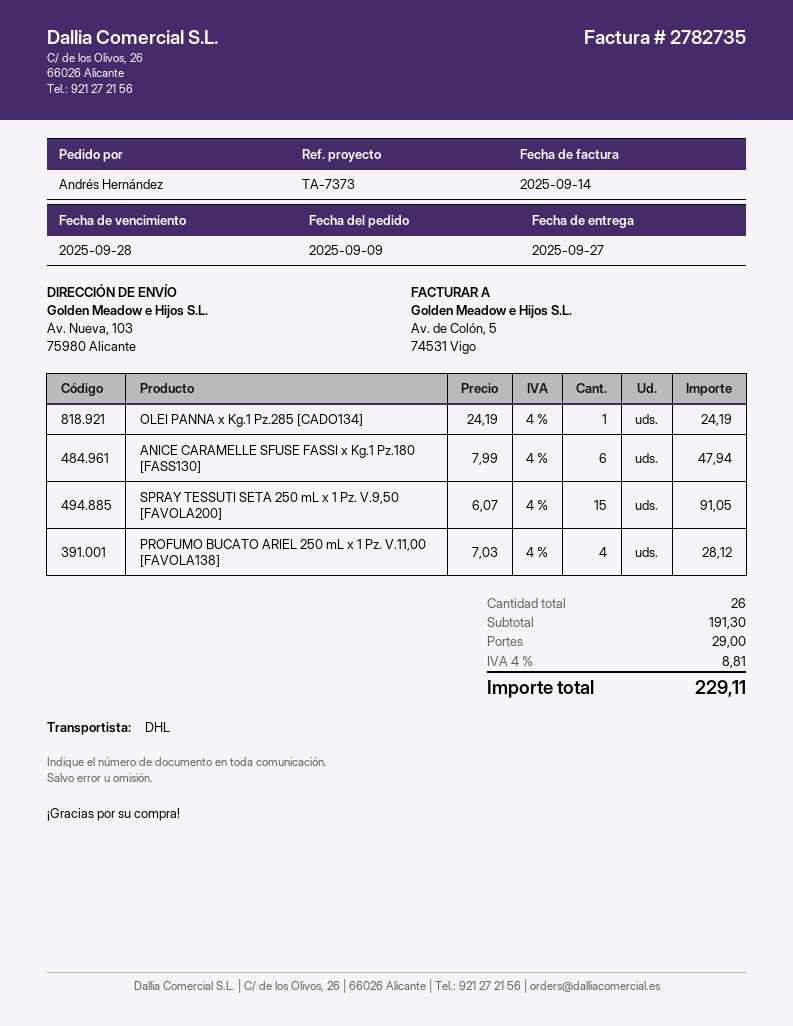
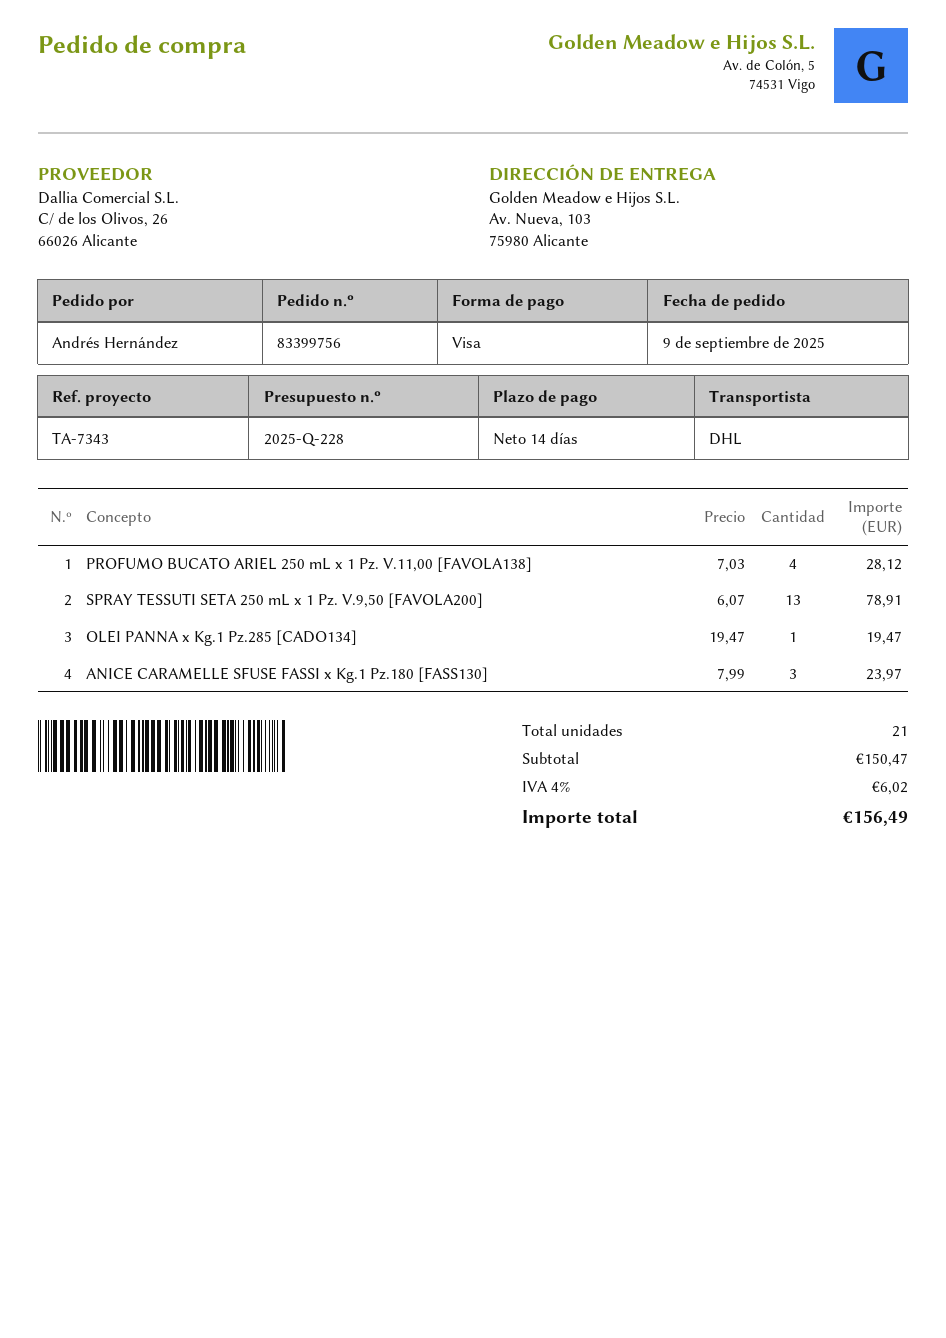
reference: TA-7373 -> TA-7343
OLEI PANNA x Kg.1 Pz.285 [CADO134]: 1 x 24.19 = 24.19 -> 1 x 19.47 = 19.47
ANICE CARAMELLE SFUSE FASSI x Kg.1 Pz.180 [FASS130]: 6 x 7.99 = 47.94 -> 3 x 7.99 = 23.97
SPRAY TESSUTI SETA 250 mL x 1 Pz. V.9,50 [FAVOLA200]: 15 x 6.07 = 91.05 -> 13 x 6.07 = 78.91
total quantity: 26 -> 21
subtotal: 191.30 -> 150.47
shipping: 29.00 -> none
tax: 4% = 8.81 -> 4% = 6.02
total: 229.11 -> 156.49

